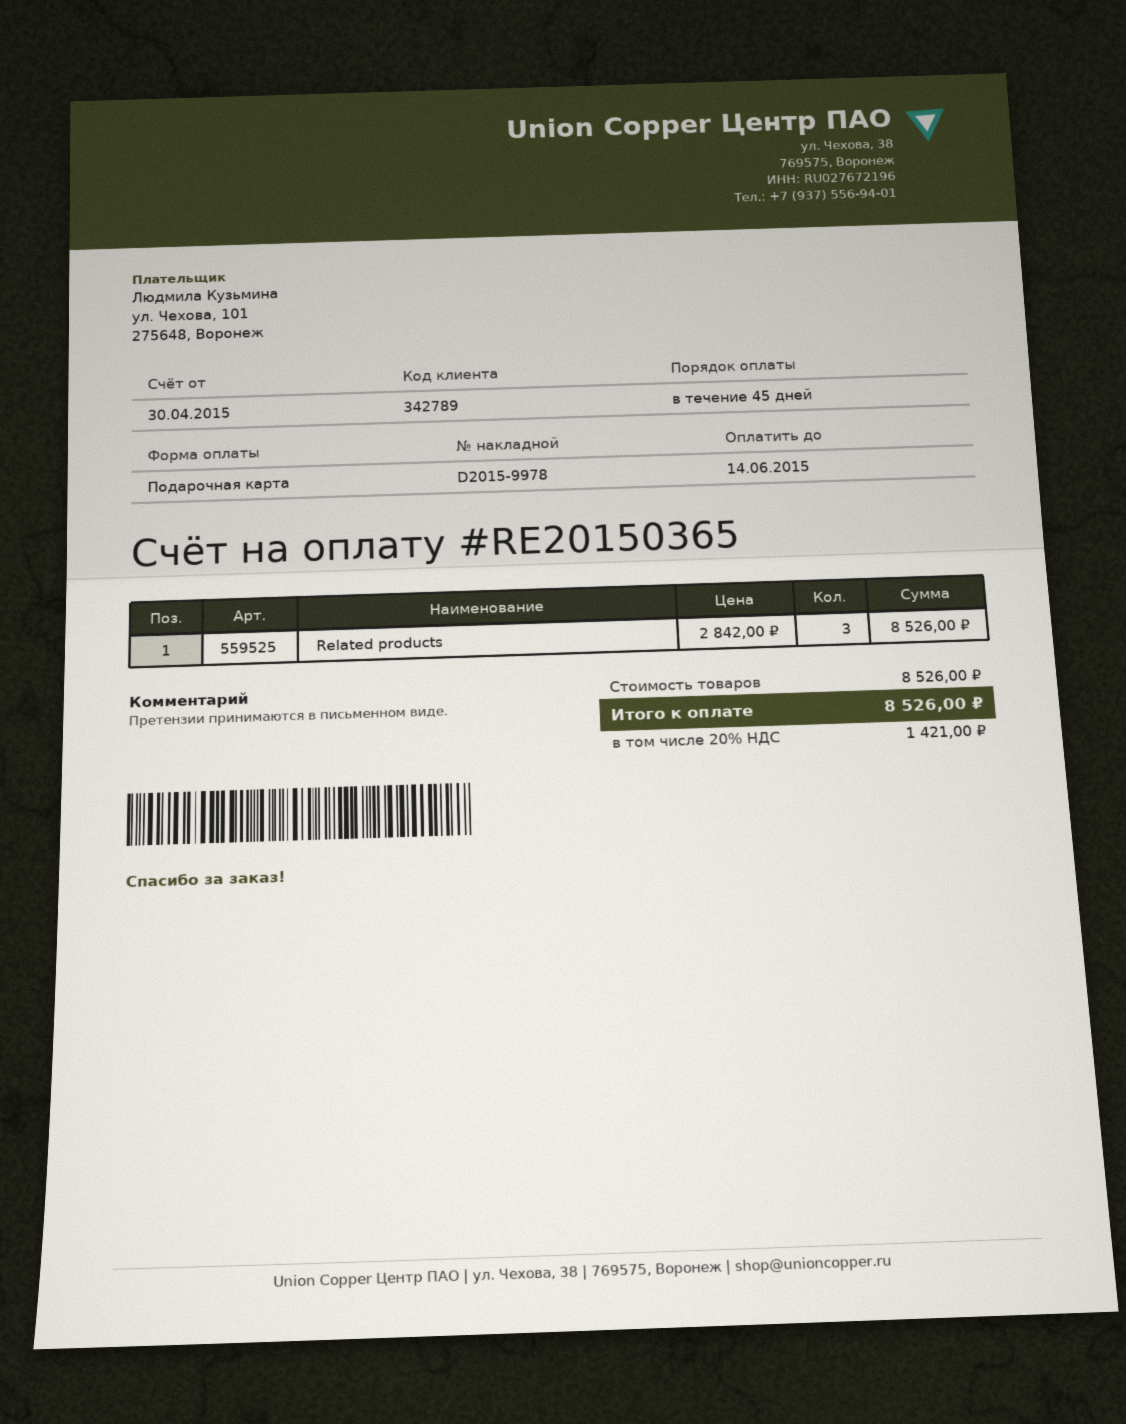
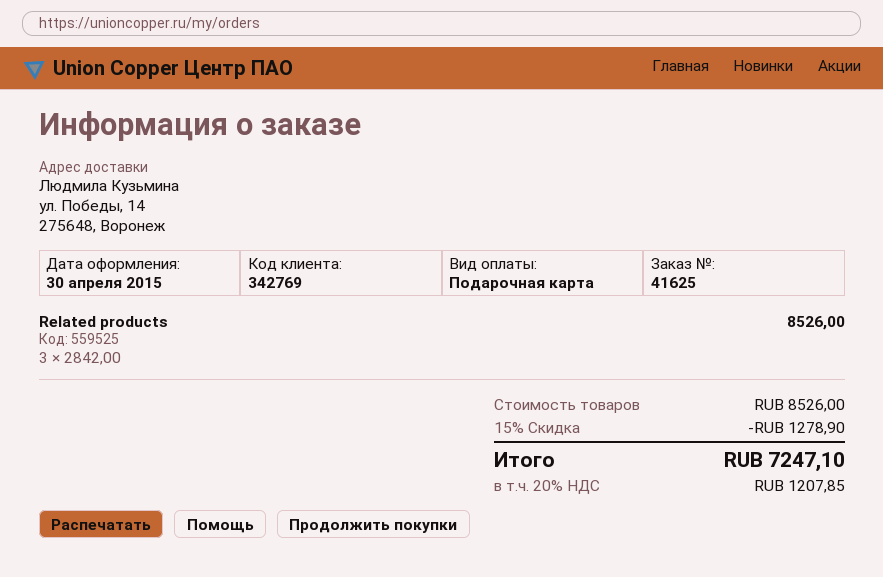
customer number: 342789 -> 342769
discount: none -> 15% = 1278.90
tax: 20% = 1421.00 -> 20% = 1207.85
total: 8526.00 -> 7247.10

